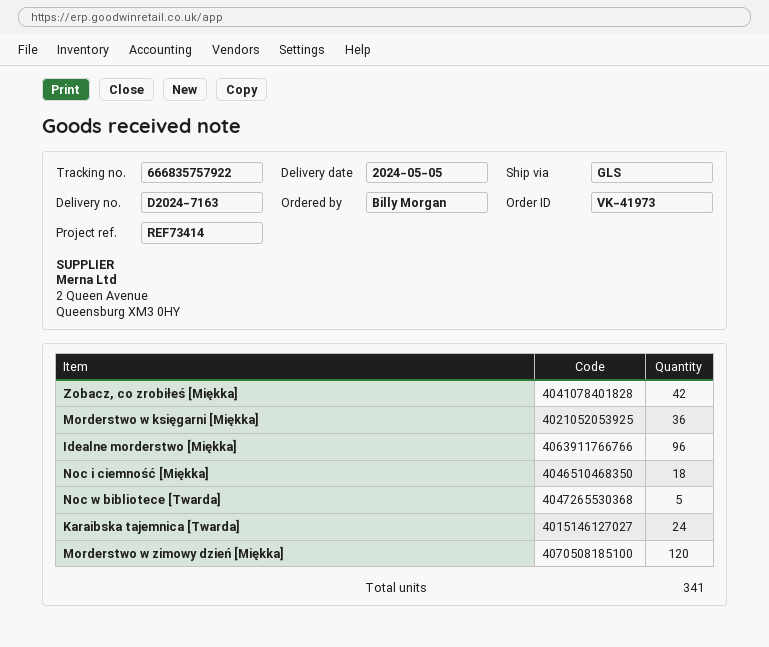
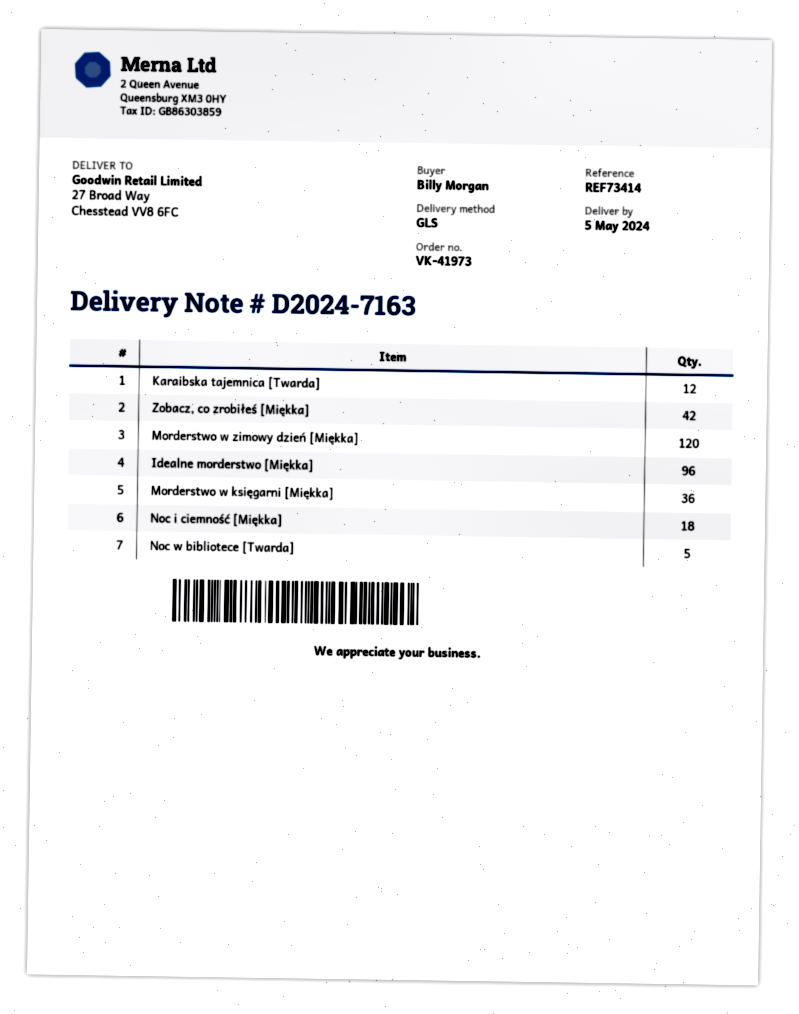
Karaibska tajemnica [Twarda]: 24 -> 12

